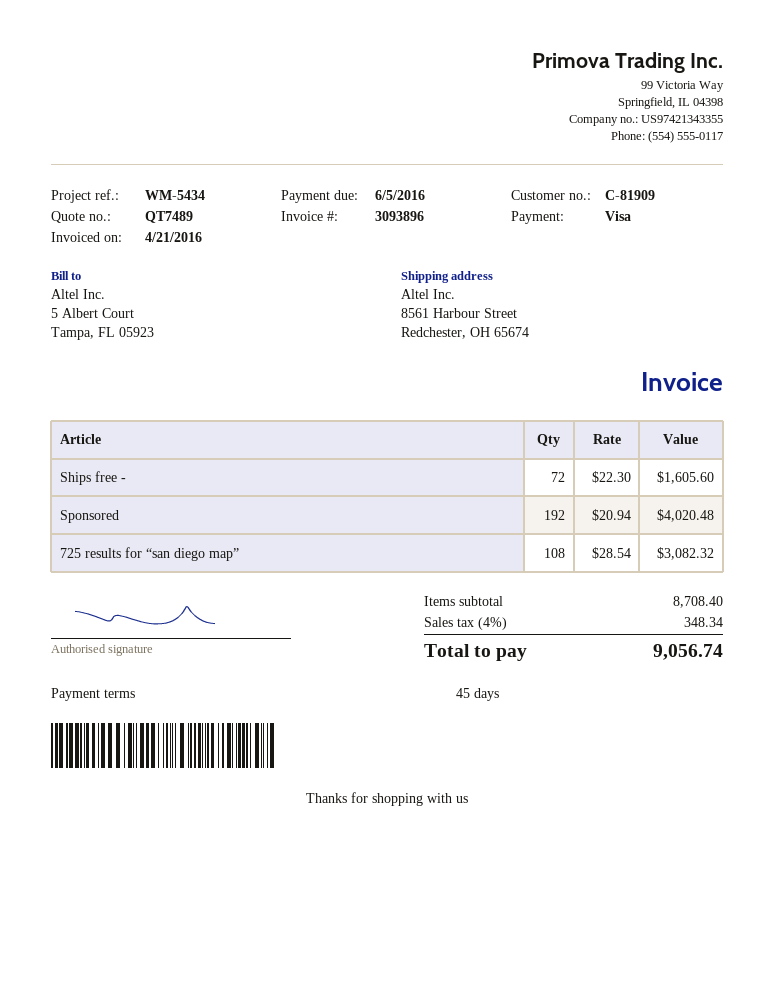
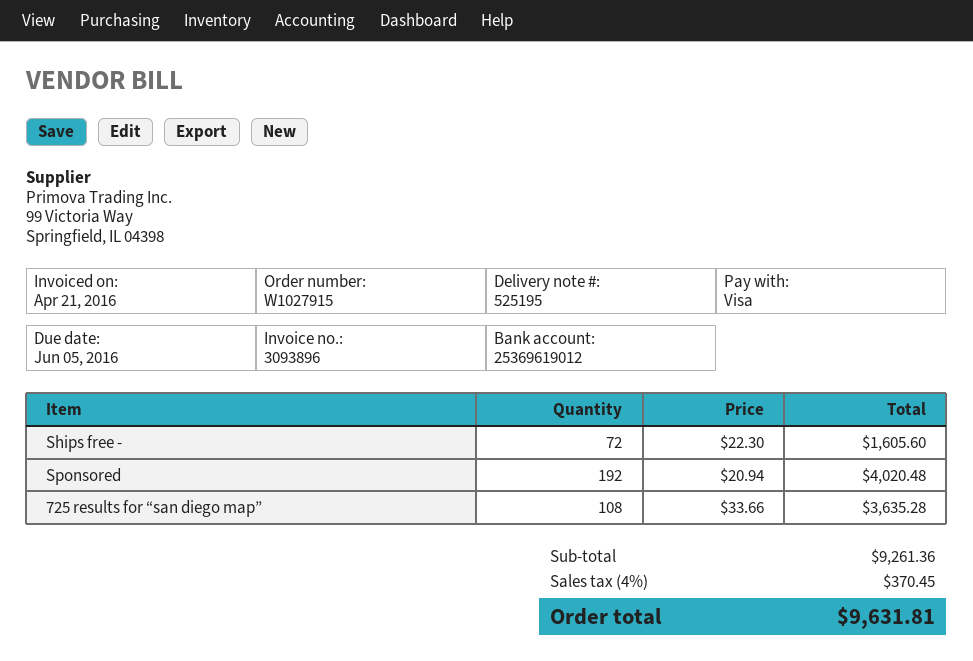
725 results for “san diego map”: 108 x 28.54 = 3082.32 -> 108 x 33.66 = 3635.28
subtotal: 8708.40 -> 9261.36
tax: 4% = 348.34 -> 4% = 370.45
total: 9056.74 -> 9631.81

